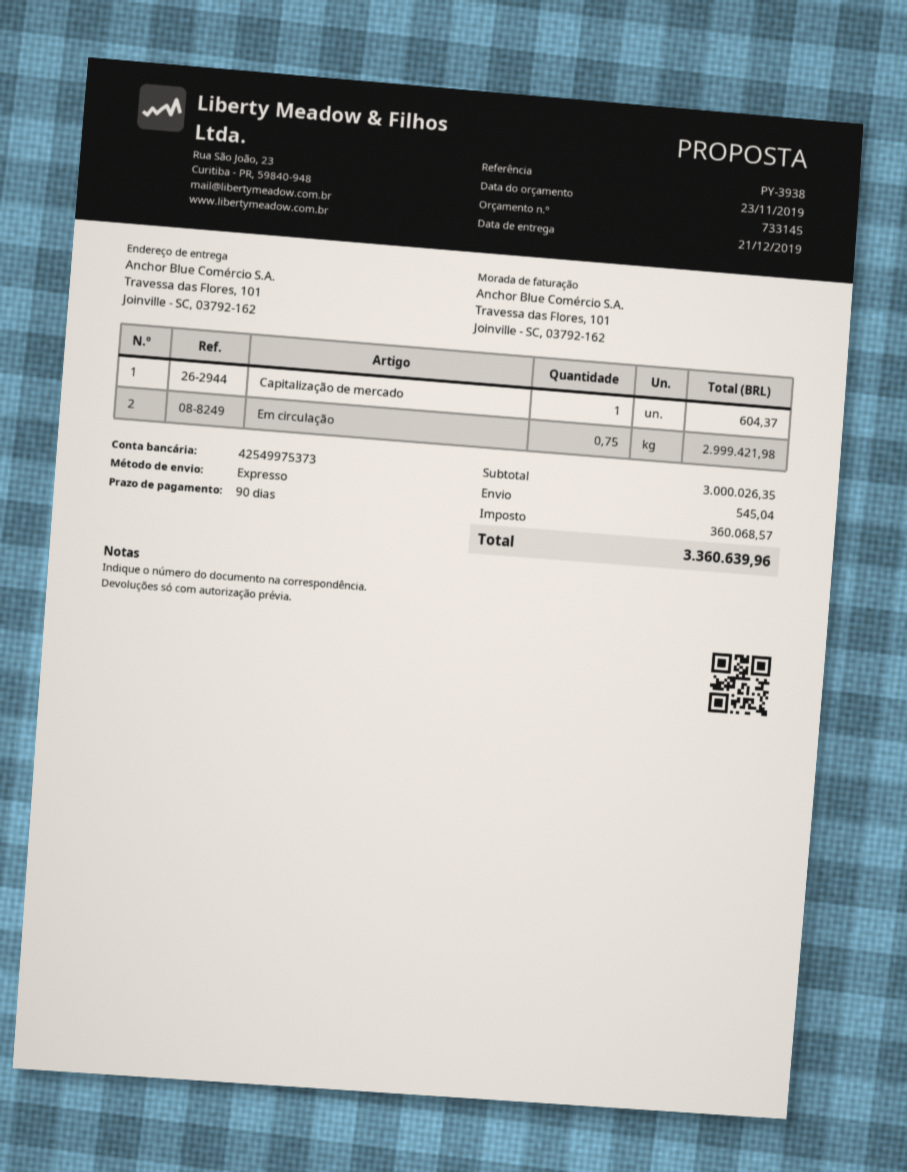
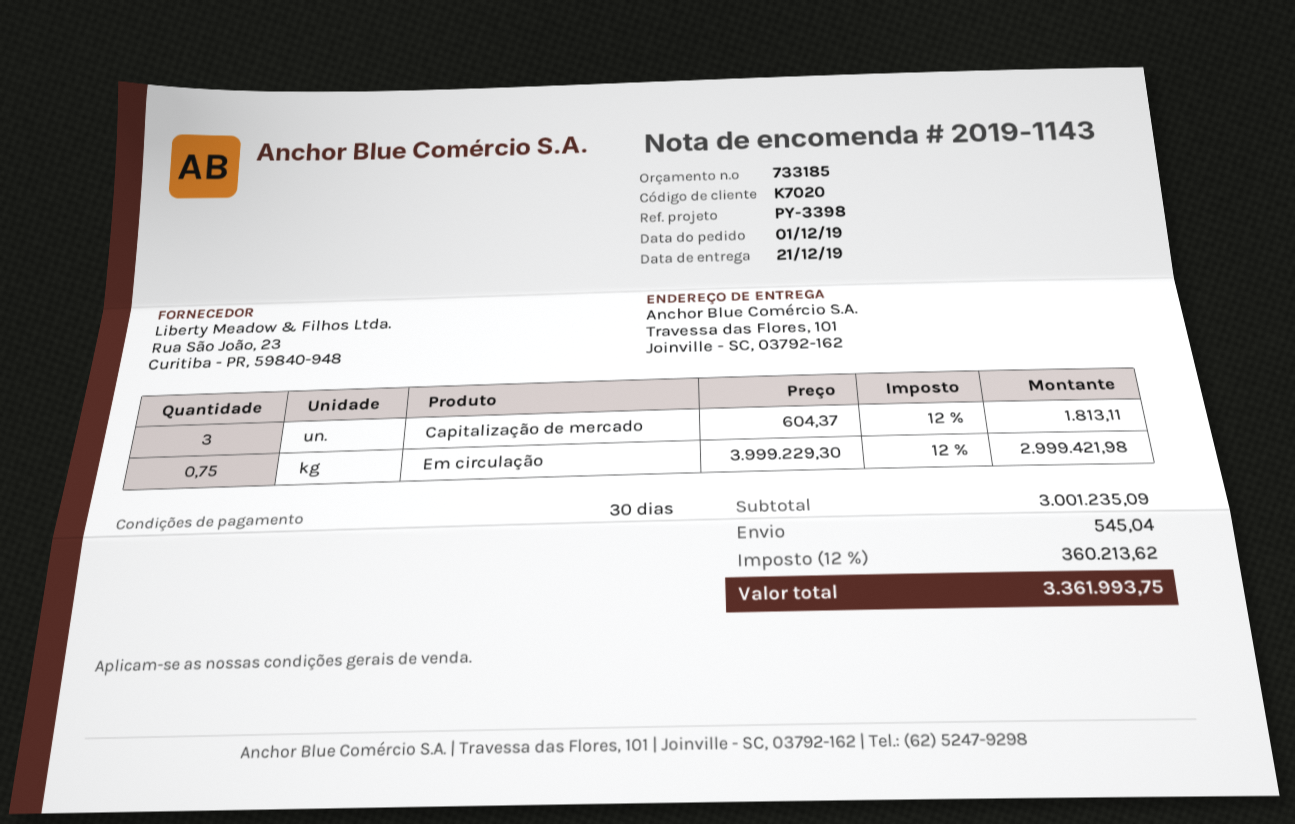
quote number: 733145 -> 733185
payment terms: 90 days -> 30 days
reference: PY-3938 -> PY-3398
Capitalização de mercado: 1 for 604.37 -> 3 for 1813.11
subtotal: 3000026.35 -> 3001235.09
tax: 360068.57 -> 360213.62
total: 3360639.96 -> 3361993.75

